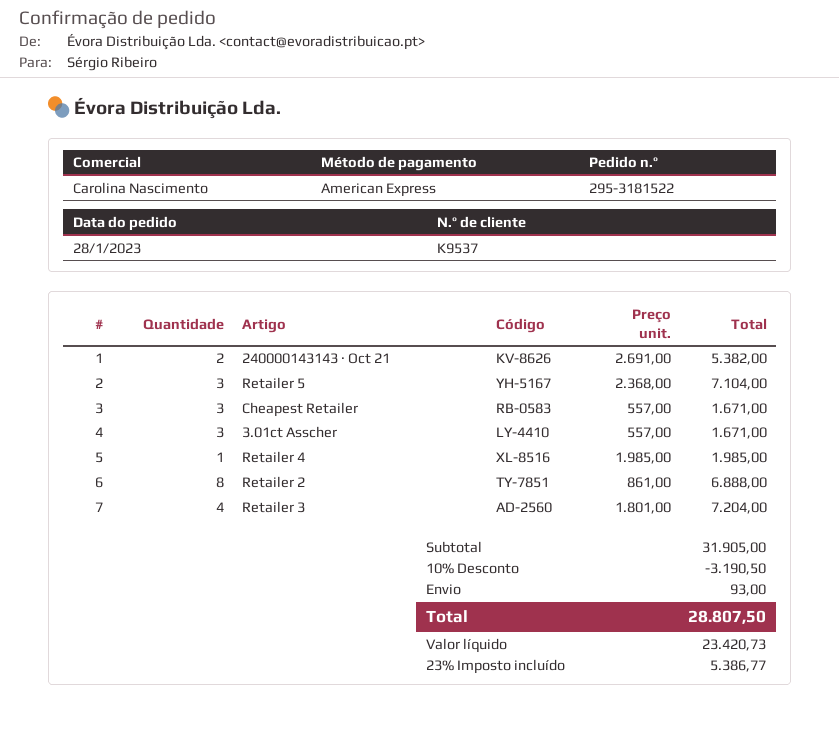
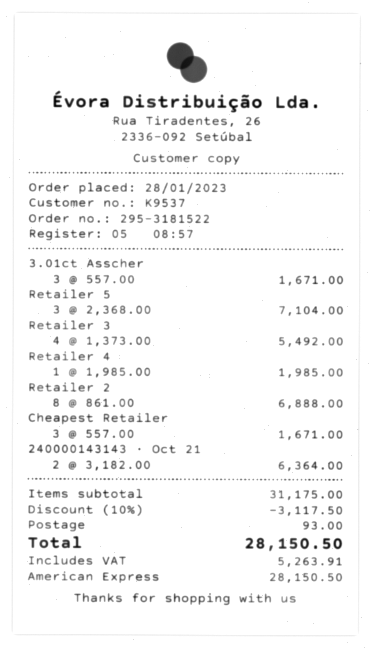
240000143143 · Oct 21: 2 x 2691.00 = 5382.00 -> 2 x 3182.00 = 6364.00
Retailer 3: 4 x 1801.00 = 7204.00 -> 4 x 1373.00 = 5492.00
subtotal: 31905.00 -> 31175.00
discount: 10% = 3190.50 -> 10% = 3117.50
tax: 5386.77 -> 5263.91
total: 28807.50 -> 28150.50

